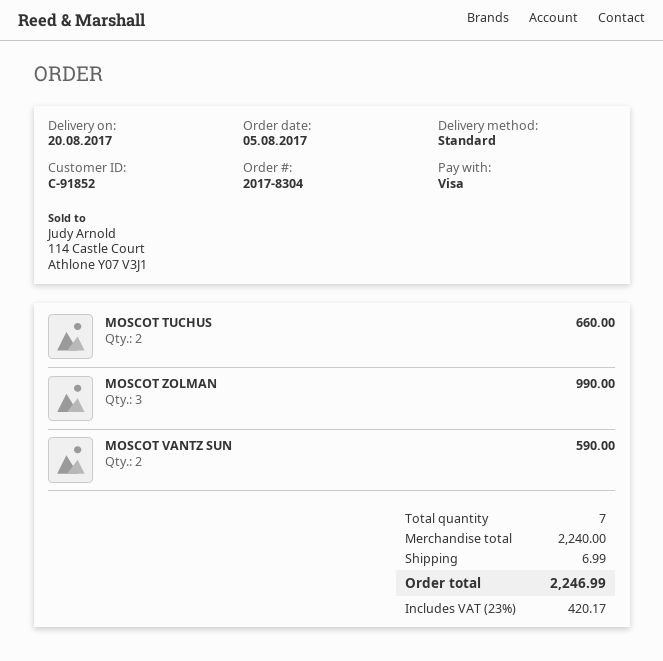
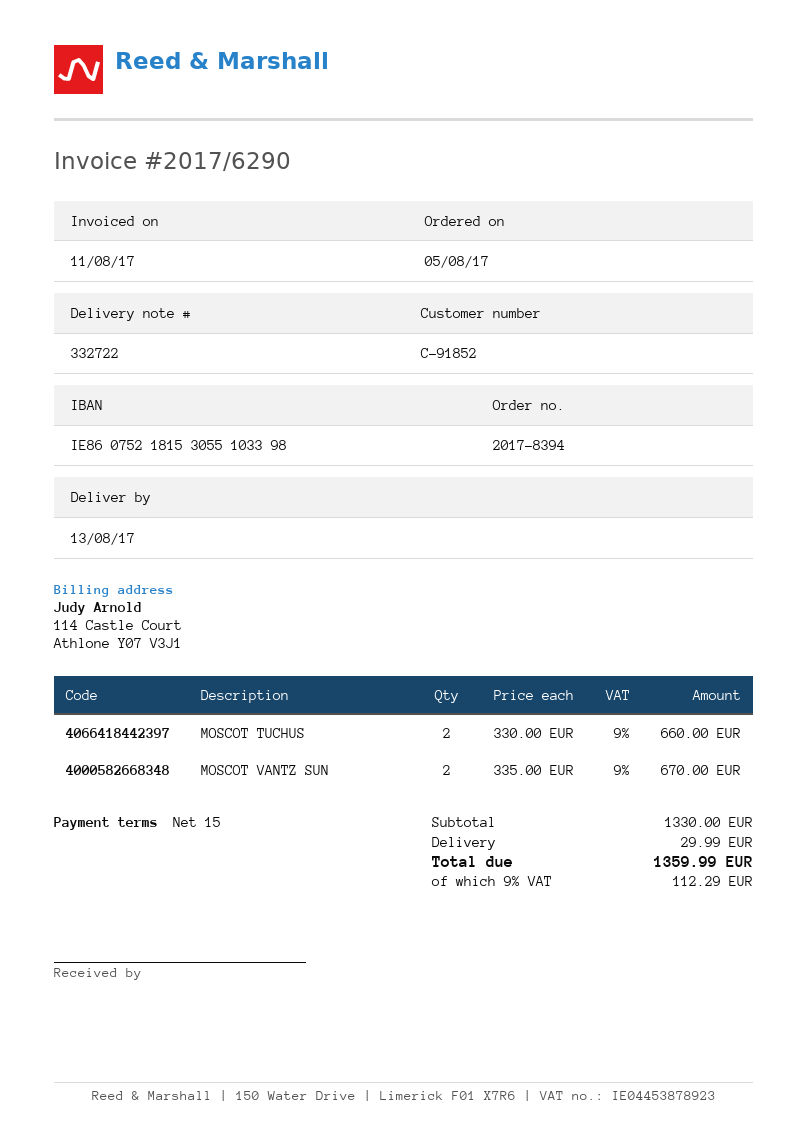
order number: 2017-8304 -> 2017-8394
delivery date: 2017-08-20 -> 2017-08-13
MOSCOT ZOLMAN: 3 for 990.00 -> none
MOSCOT VANTZ SUN: 2 for 590.00 -> 2 for 670.00
subtotal: 2240.00 -> 1330.00
shipping: 6.99 -> 29.99
tax: 23% = 420.17 -> 9% = 112.29
total: 2246.99 -> 1359.99

